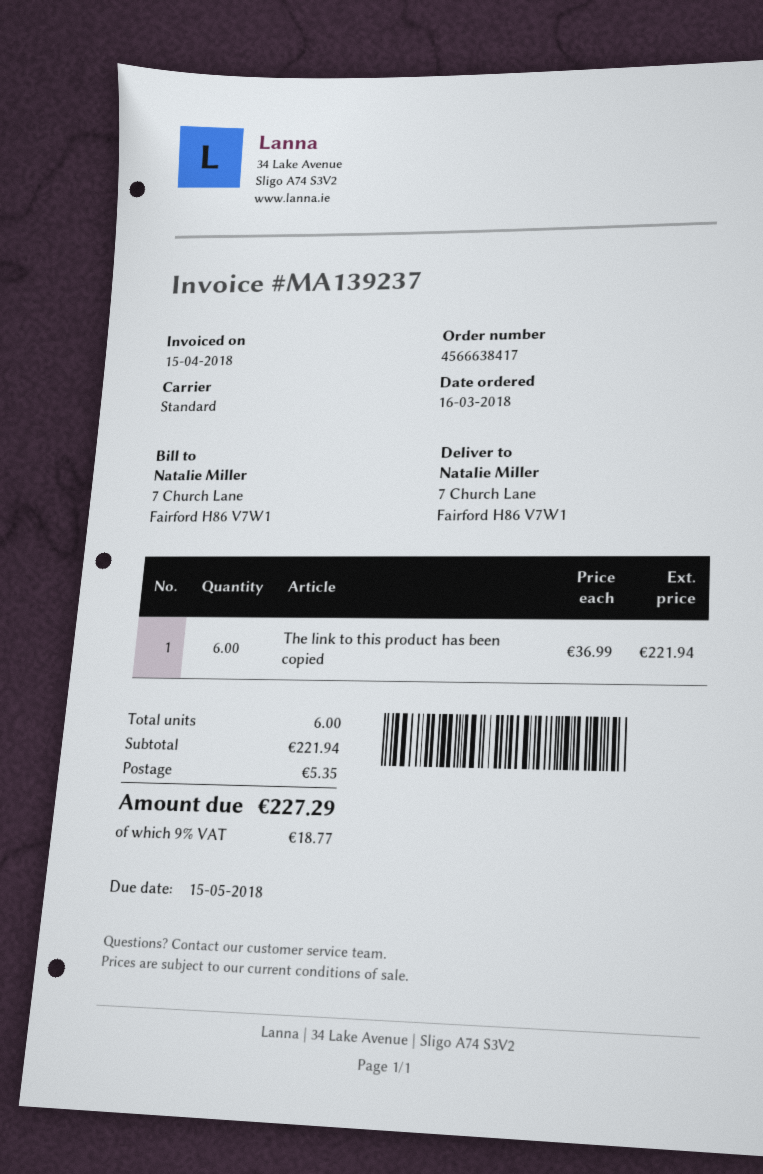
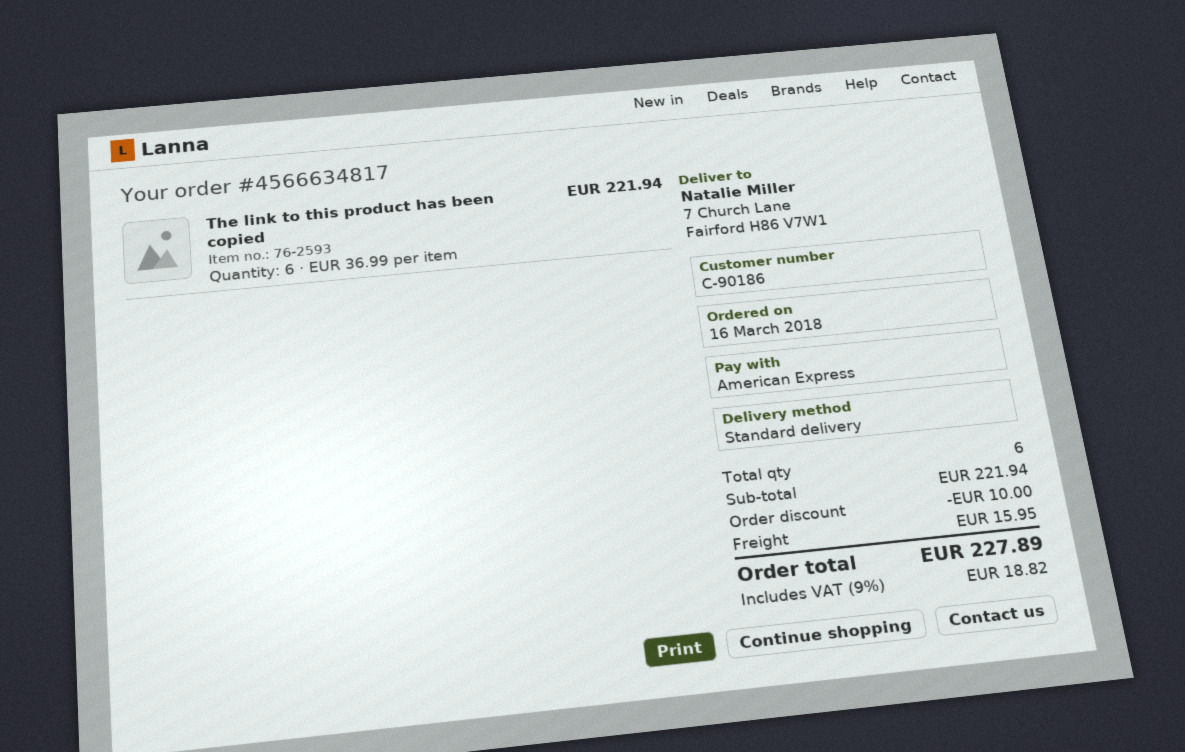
order number: 4566638417 -> 4566634817
discount: none -> 10.00
shipping: 5.35 -> 15.95
tax: 9% = 18.77 -> 9% = 18.82
total: 227.29 -> 227.89

